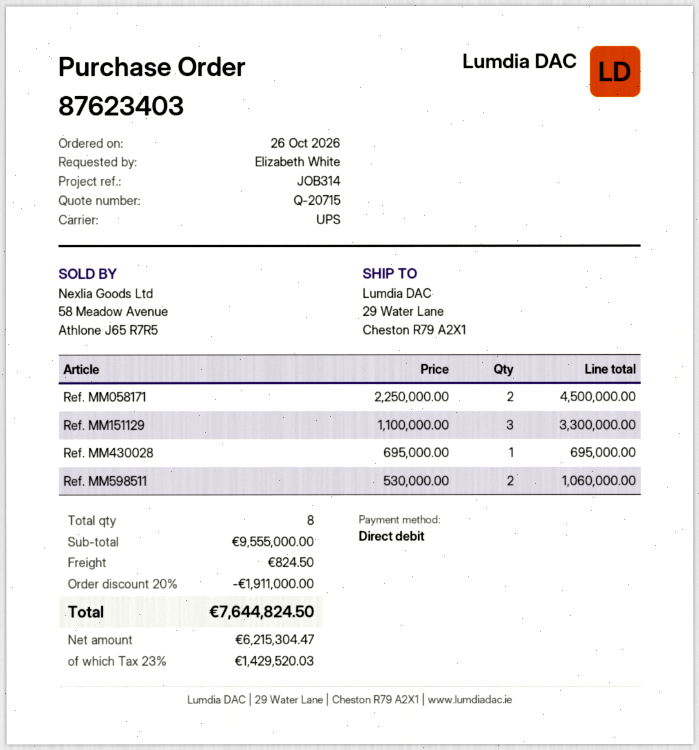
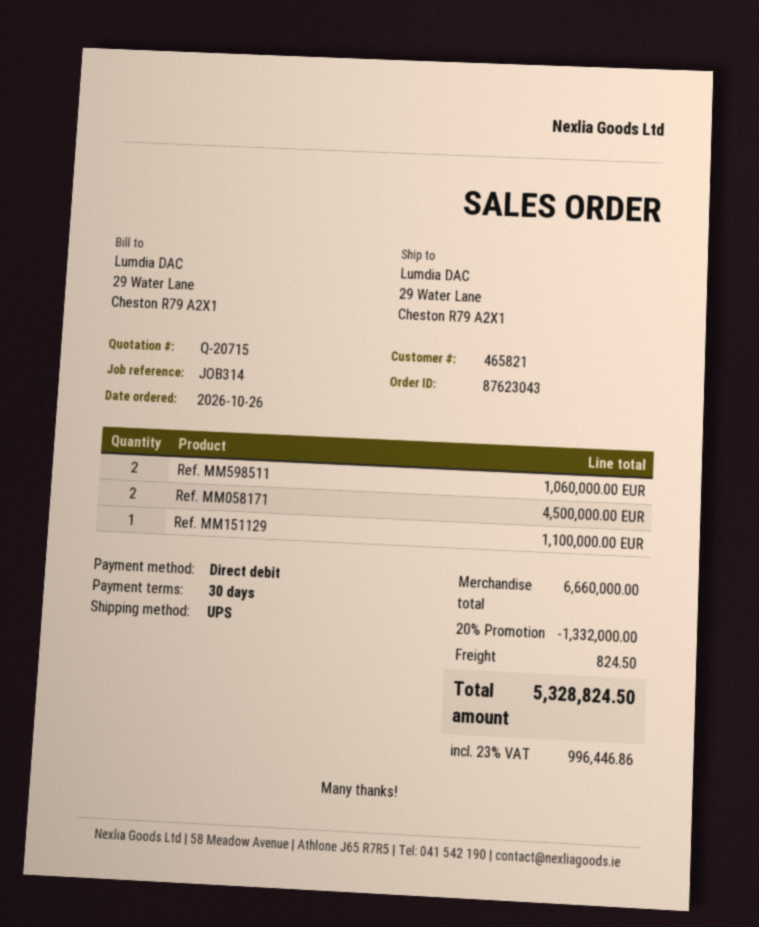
order number: 87623403 -> 87623043
Ref. MM151129: 3 for 3300000.00 -> 1 for 1100000.00
Ref. MM430028: 1 for 695000.00 -> none
subtotal: 9555000.00 -> 6660000.00
discount: 20% = 1911000.00 -> 20% = 1332000.00
tax: 23% = 1429520.03 -> 23% = 996446.86
total: 7644824.50 -> 5328824.50

